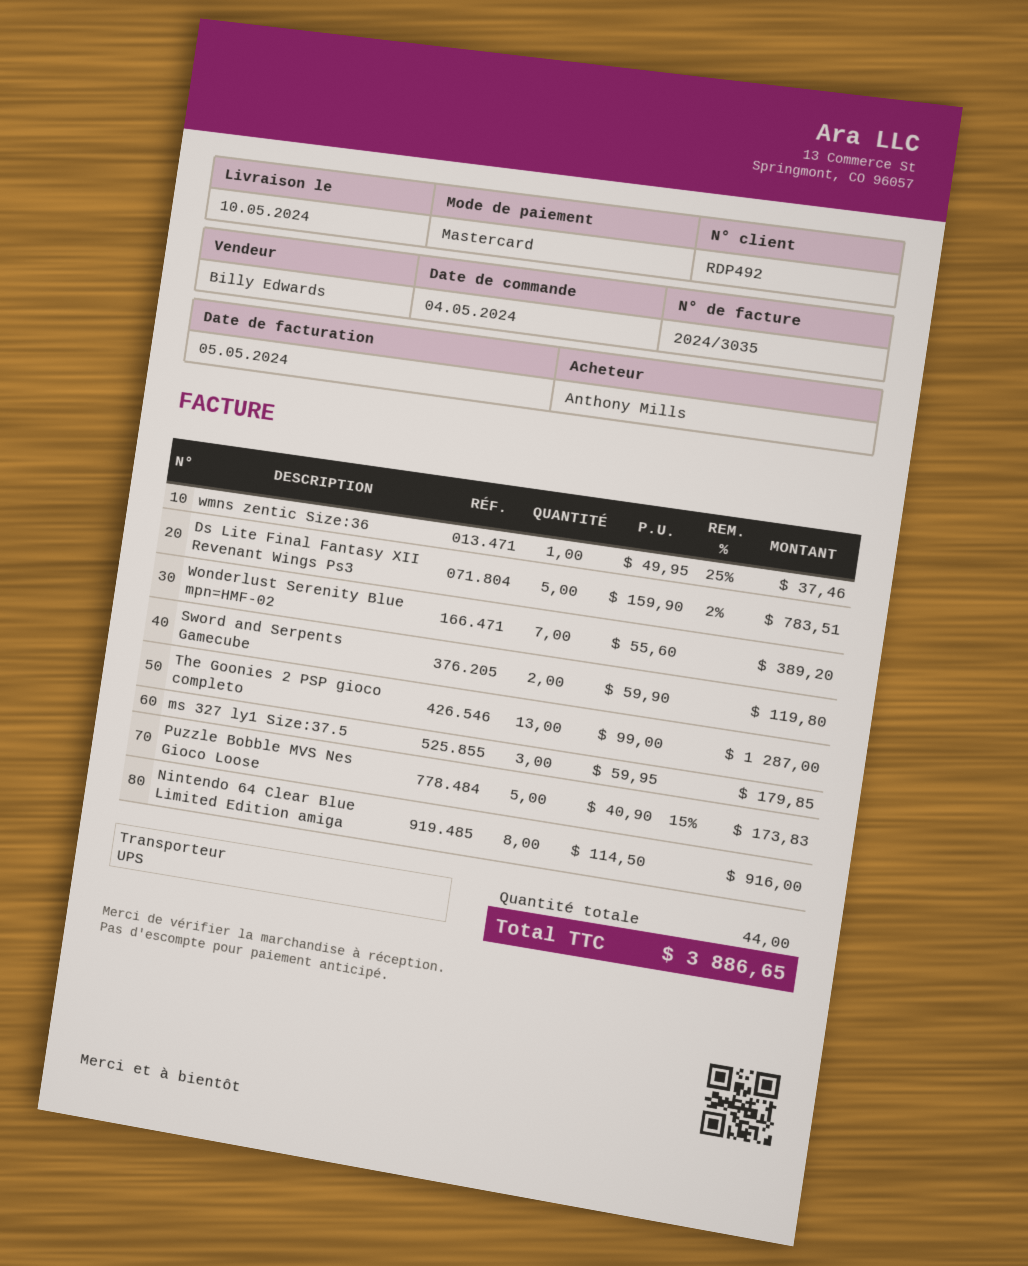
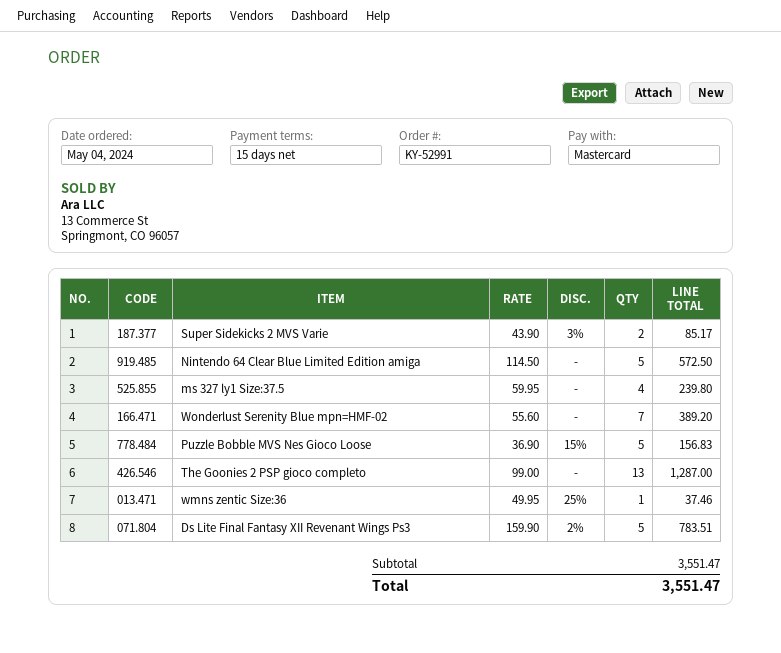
Sword and Serpents Gamecube: 2 x 59.90 = 119.80 -> none
ms 327 ly1 Size:37.5: 3 x 59.95 = 179.85 -> 4 x 59.95 = 239.80
Puzzle Bobble MVS Nes Gioco Loose: 5 x 40.90 - 15% = 173.83 -> 5 x 36.90 - 15% = 156.83
Nintendo 64 Clear Blue Limited Edition amiga: 8 x 114.50 = 916.00 -> 5 x 114.50 = 572.50
Super Sidekicks 2 MVS Varie: none -> 2 x 43.90 - 3% = 85.17
total: 3886.65 -> 3551.47

